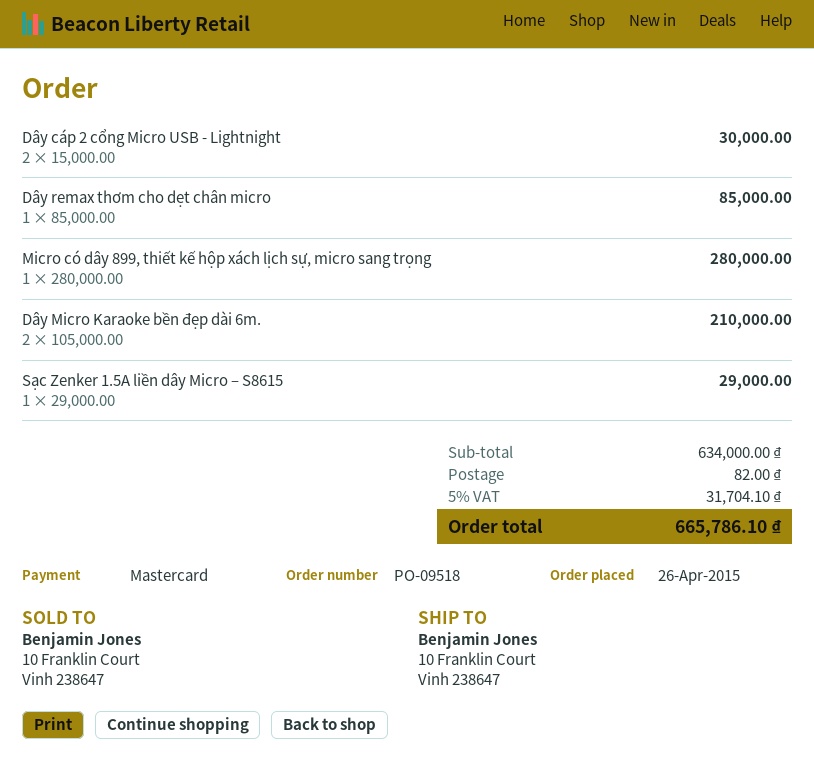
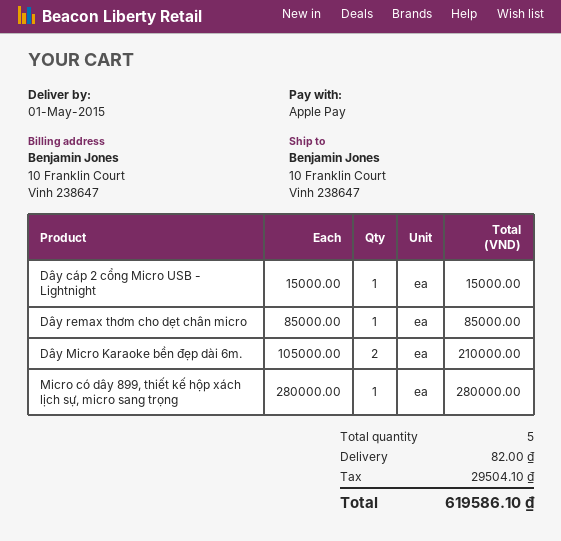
payment method: Mastercard -> Apple Pay
Dây cáp 2 cổng Micro USB - Lightnight: 2 x 15000.00 = 30000.00 -> 1 x 15000.00 = 15000.00
Sạc Zenker 1.5A liền dây Micro – S8615: 1 x 29000.00 = 29000.00 -> none
tax: 31704.10 -> 29504.10
total: 665786.10 -> 619586.10

